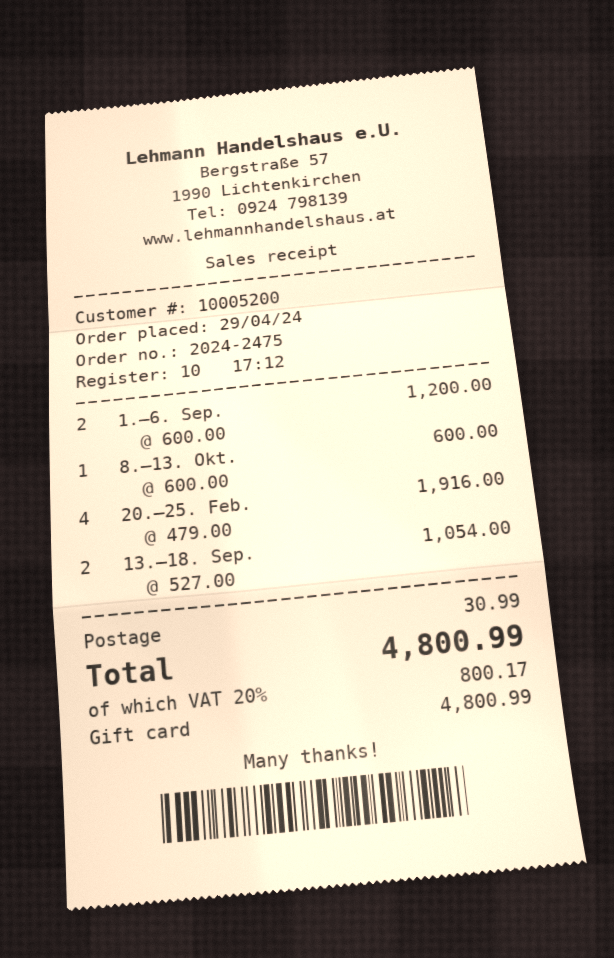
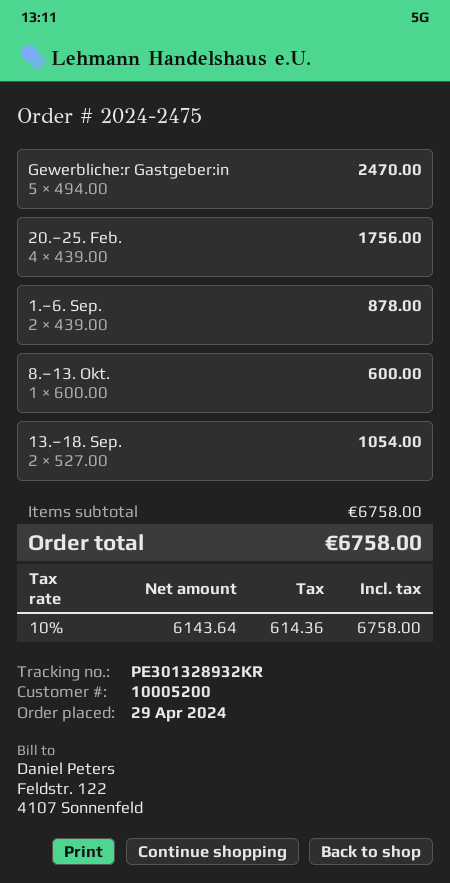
1.–6. Sep.: 2 x 600.00 = 1200.00 -> 2 x 439.00 = 878.00
20.–25. Feb.: 4 x 479.00 = 1916.00 -> 4 x 439.00 = 1756.00
Gewerbliche:r Gastgeber:in: none -> 5 x 494.00 = 2470.00
shipping: 30.99 -> none
tax: 20% = 800.17 -> 10% = 614.36
total: 4800.99 -> 6758.00

